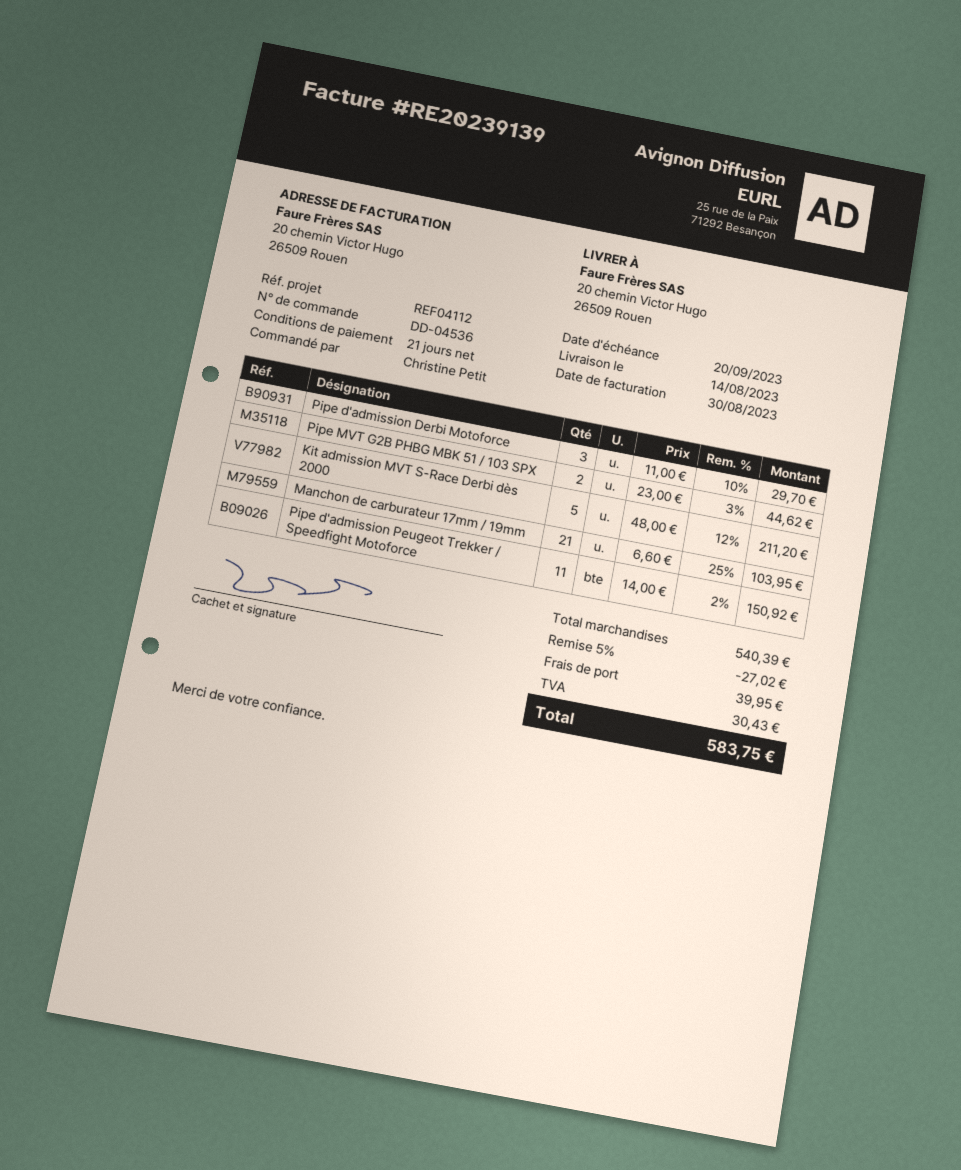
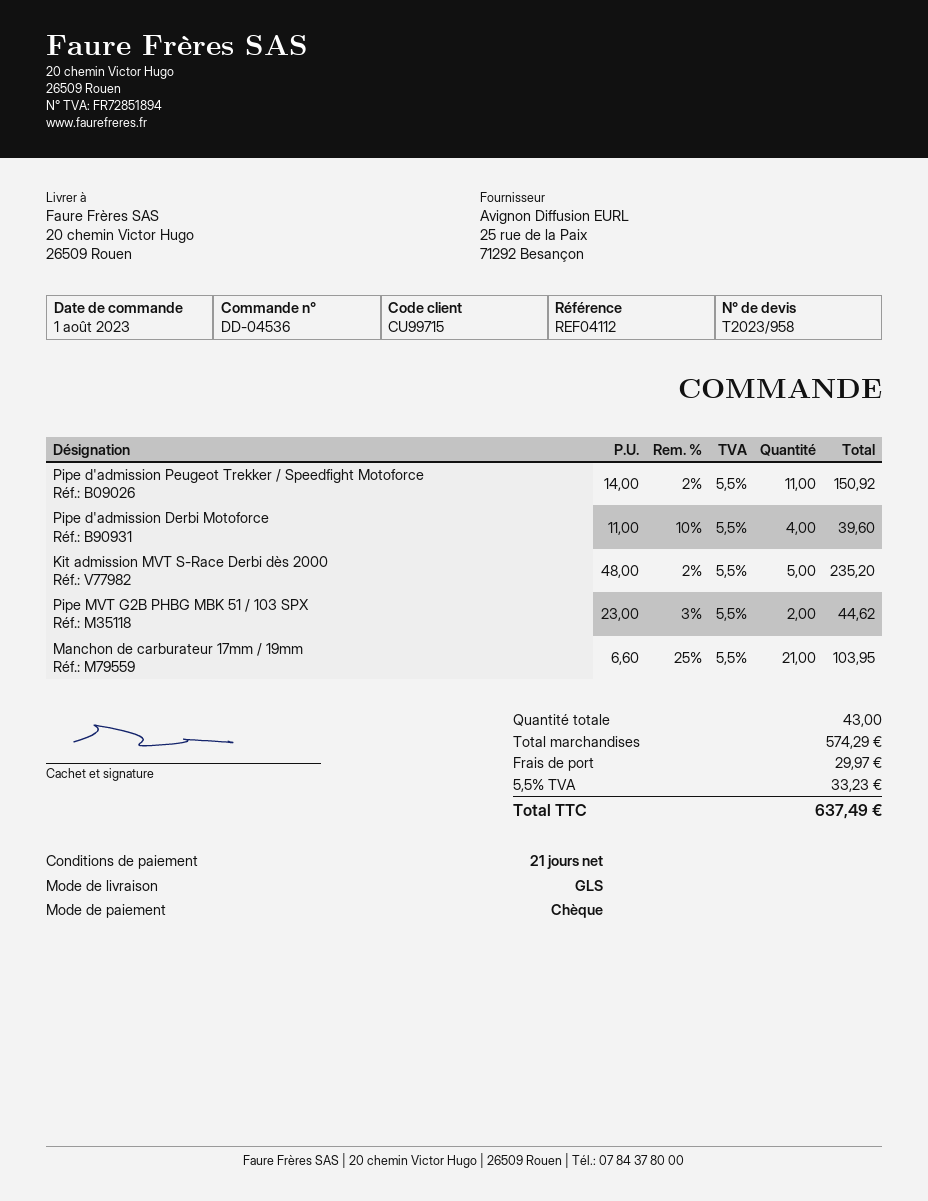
Pipe d'admission Derbi Motoforce: 3 x 11.00 - 10% = 29.70 -> 4 x 11.00 - 10% = 39.60
Kit admission MVT S-Race Derbi dès 2000: 5 x 48.00 - 12% = 211.20 -> 5 x 48.00 - 2% = 235.20
subtotal: 540.39 -> 574.29
discount: 5% = 27.02 -> none
shipping: 39.95 -> 29.97
tax: 30.43 -> 33.23
total: 583.75 -> 637.49

